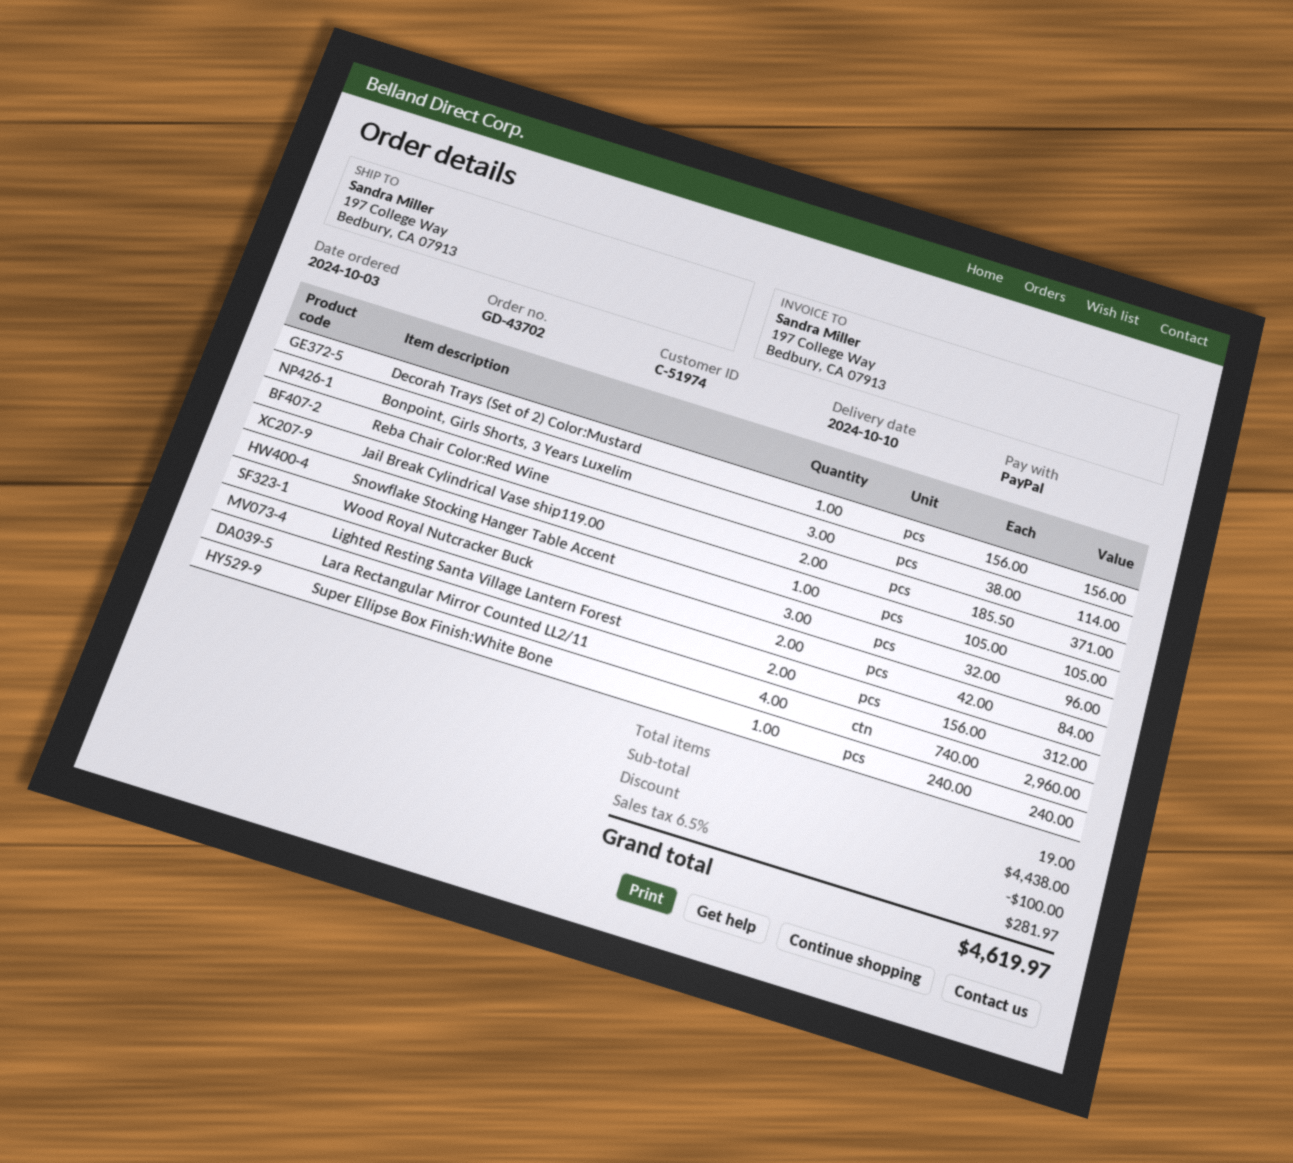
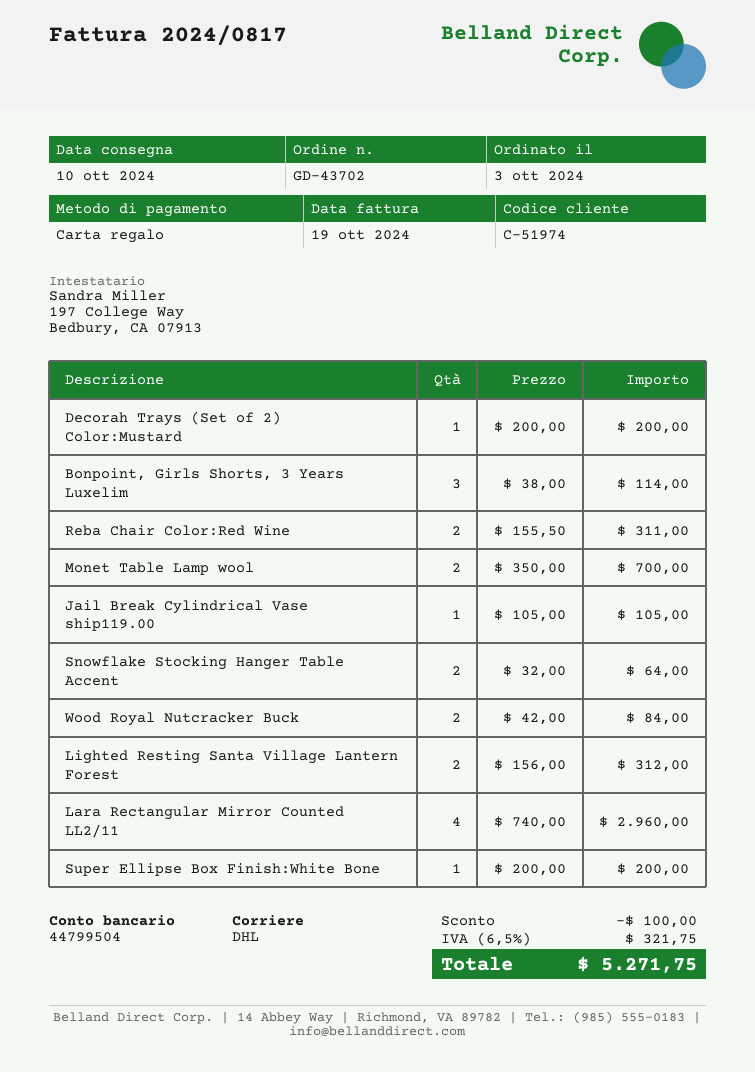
payment method: PayPal -> gift card
Decorah Trays (Set of 2) Color:Mustard: 1 x 156.00 = 156.00 -> 1 x 200.00 = 200.00
Reba Chair Color:Red Wine: 2 x 185.50 = 371.00 -> 2 x 155.50 = 311.00
Snowflake Stocking Hanger Table Accent: 3 x 32.00 = 96.00 -> 2 x 32.00 = 64.00
Super Ellipse Box Finish:White Bone: 1 x 240.00 = 240.00 -> 1 x 200.00 = 200.00
Monet Table Lamp wool: none -> 2 x 350.00 = 700.00
tax: 6.5% = 281.97 -> 6.5% = 321.75
total: 4619.97 -> 5271.75

